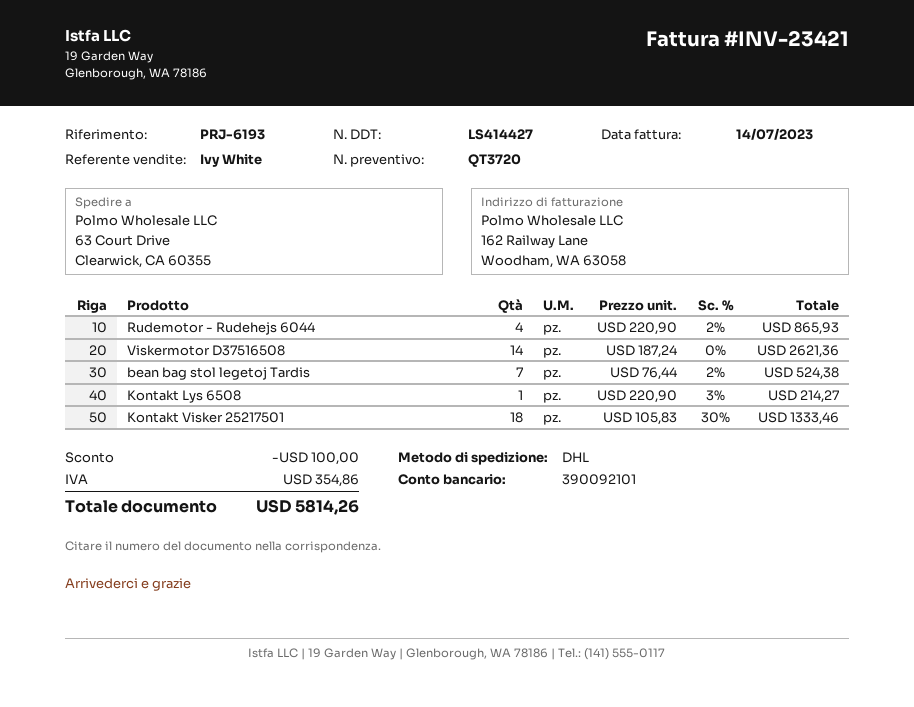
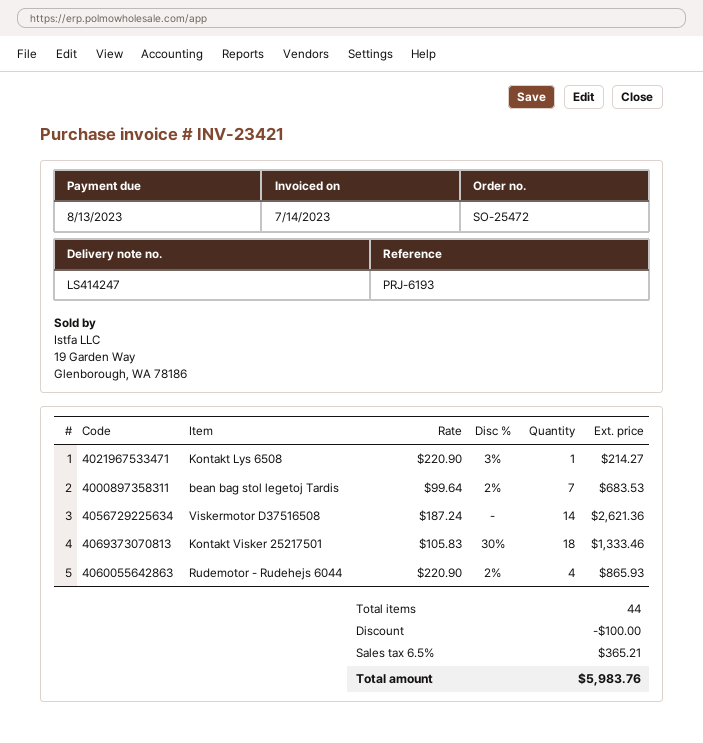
delivery note number: LS414427 -> LS414247
bean bag stol legetoj Tardis: 7 x 76.44 - 2% = 524.38 -> 7 x 99.64 - 2% = 683.53
tax: 354.86 -> 365.21
total: 5814.26 -> 5983.76

